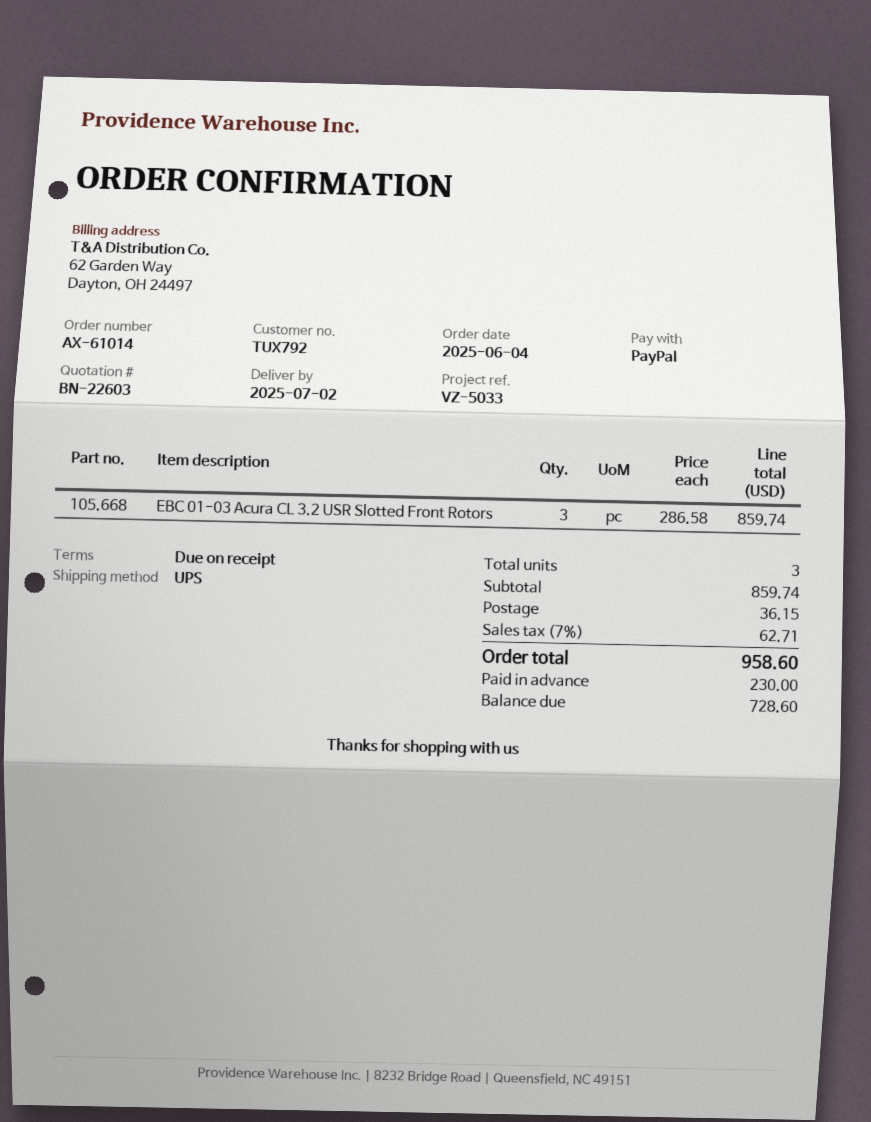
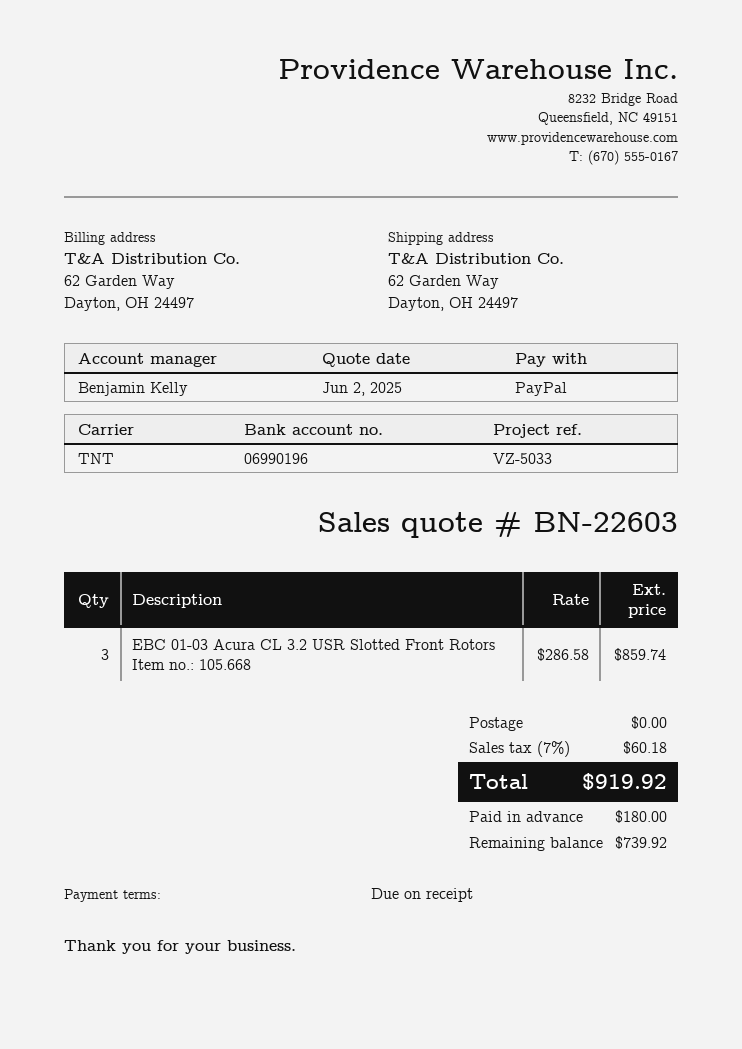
shipping method: UPS -> TNT
shipping: 36.15 -> 0.00
tax: 7% = 62.71 -> 7% = 60.18
total: 958.60 -> 919.92
deposit: 230.00 -> 180.00
balance: 728.60 -> 739.92

